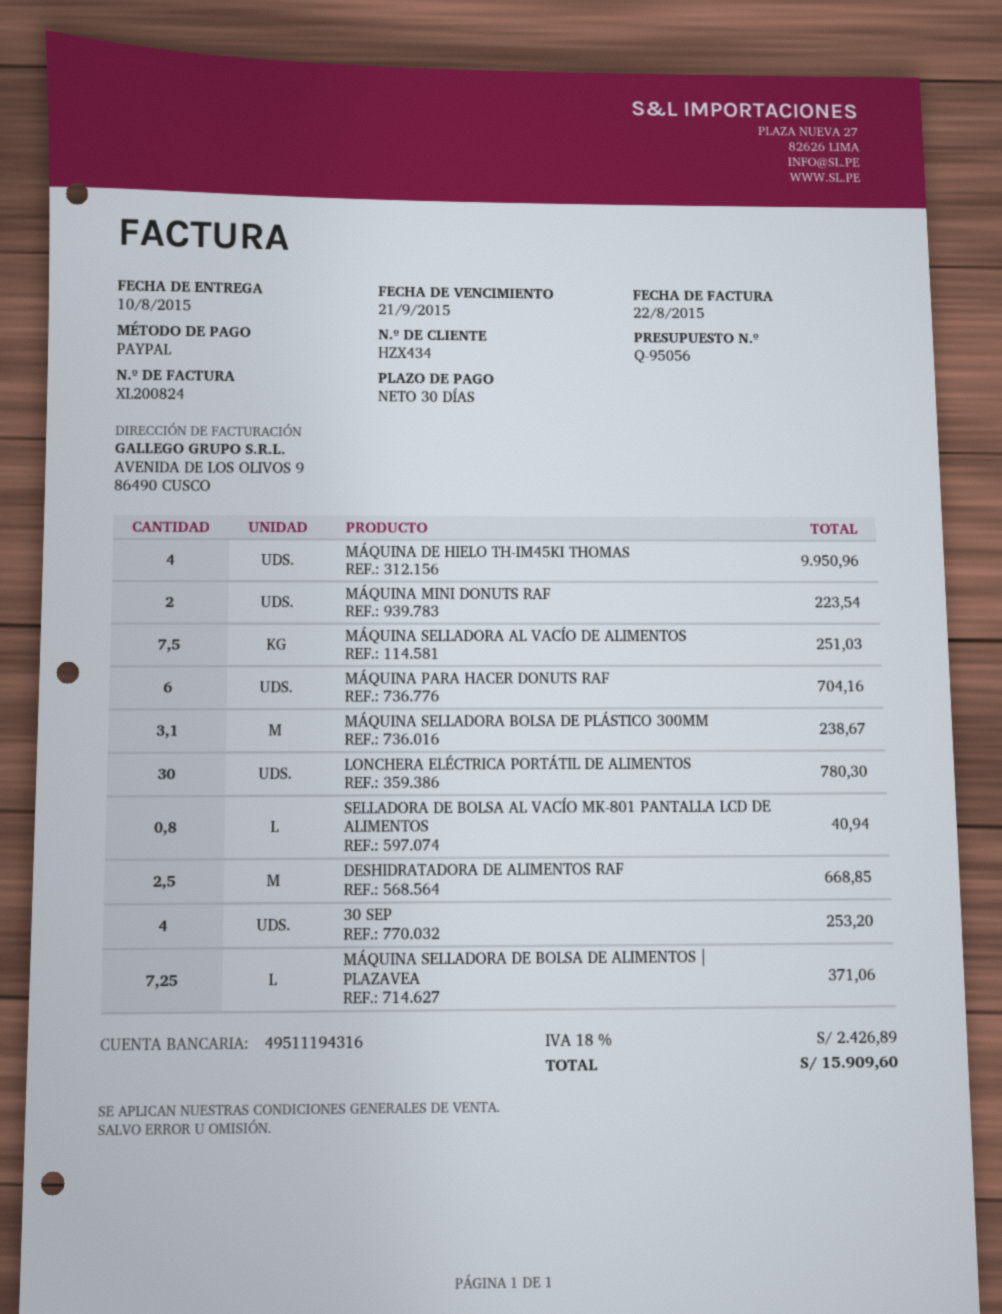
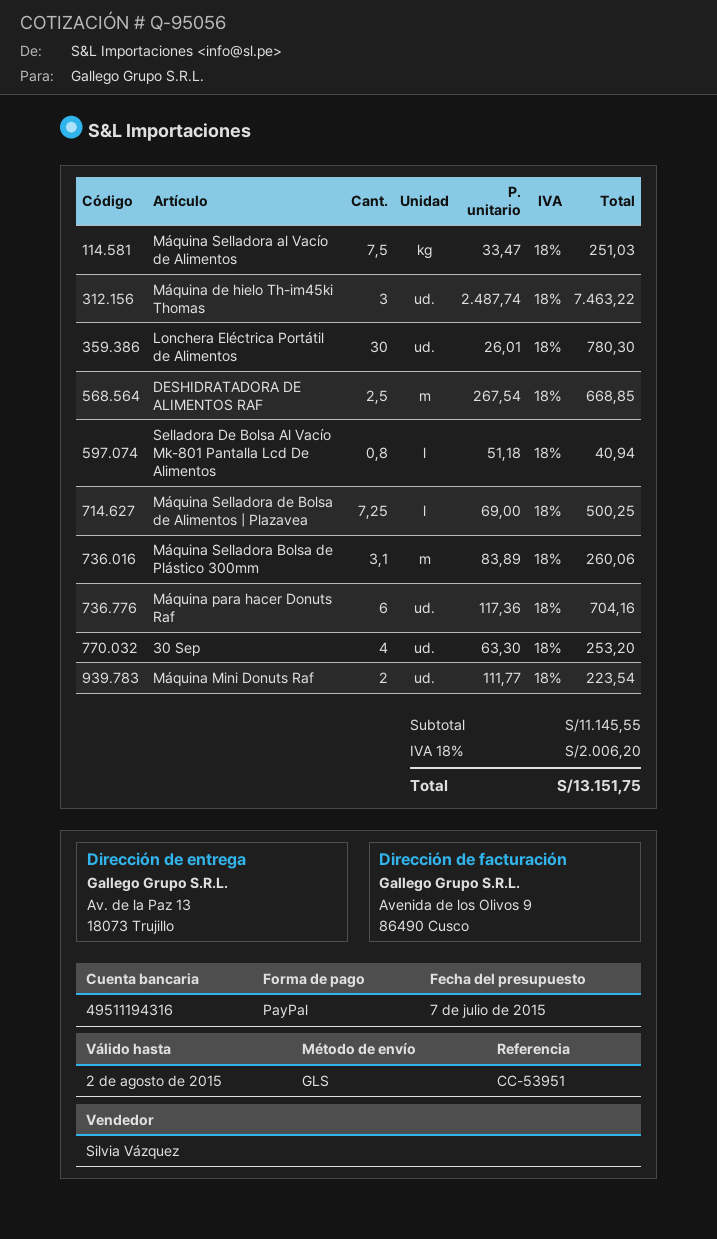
MÁQUINA DE HIELO TH-IM45KI THOMAS: 4 for 9950.96 -> 3 for 7463.22
MÁQUINA SELLADORA BOLSA DE PLÁSTICO 300MM: 3.1 for 238.67 -> 3.1 for 260.06
MÁQUINA SELLADORA DE BOLSA DE ALIMENTOS | PLAZAVEA: 7.25 for 371.06 -> 7.25 for 500.25
tax: 18% = 2426.89 -> 18% = 2006.20
total: 15909.60 -> 13151.75

